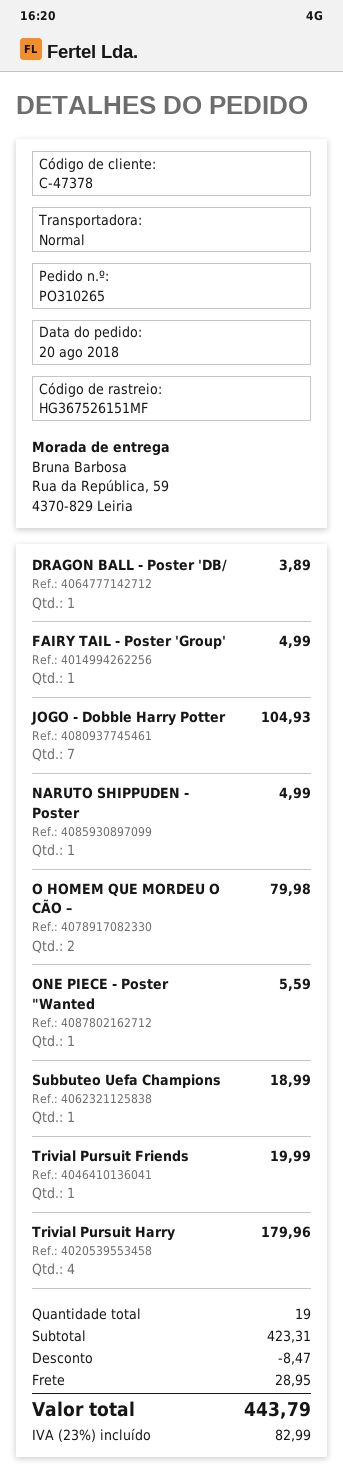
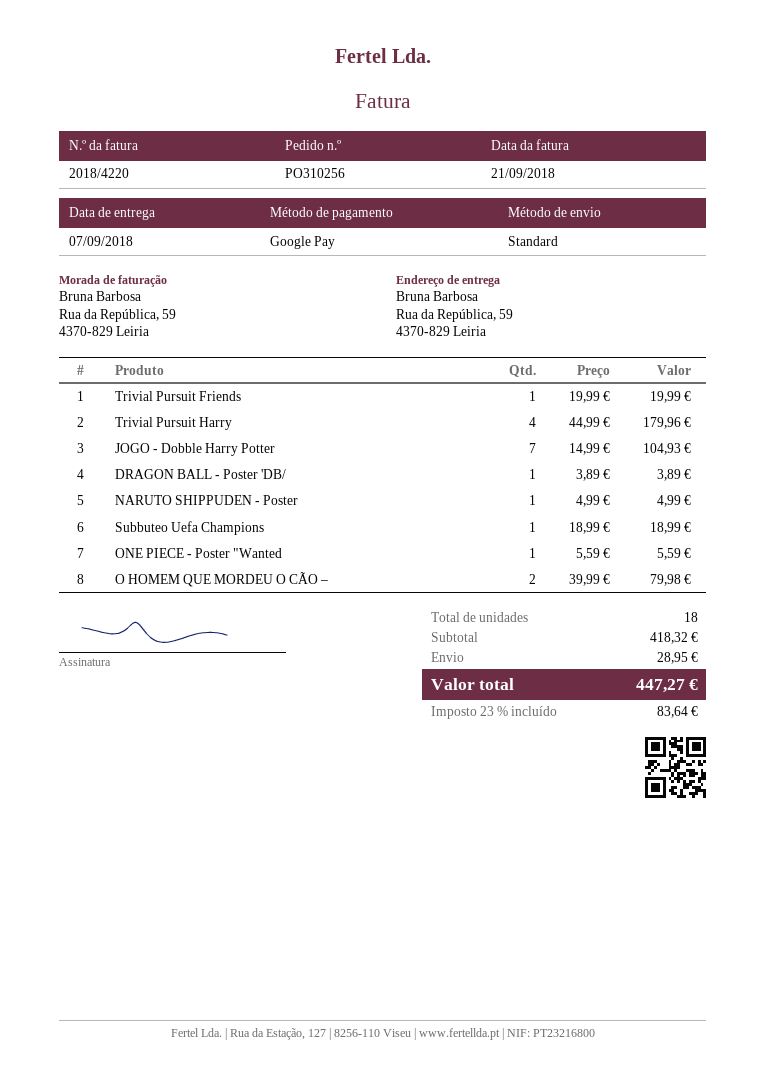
order number: PO310265 -> PO310256
FAIRY TAIL - Poster 'Group': 1 for 4.99 -> none
total quantity: 19 -> 18
subtotal: 423.31 -> 418.32
discount: 8.47 -> none
tax: 23% = 82.99 -> 23% = 83.64
total: 443.79 -> 447.27

